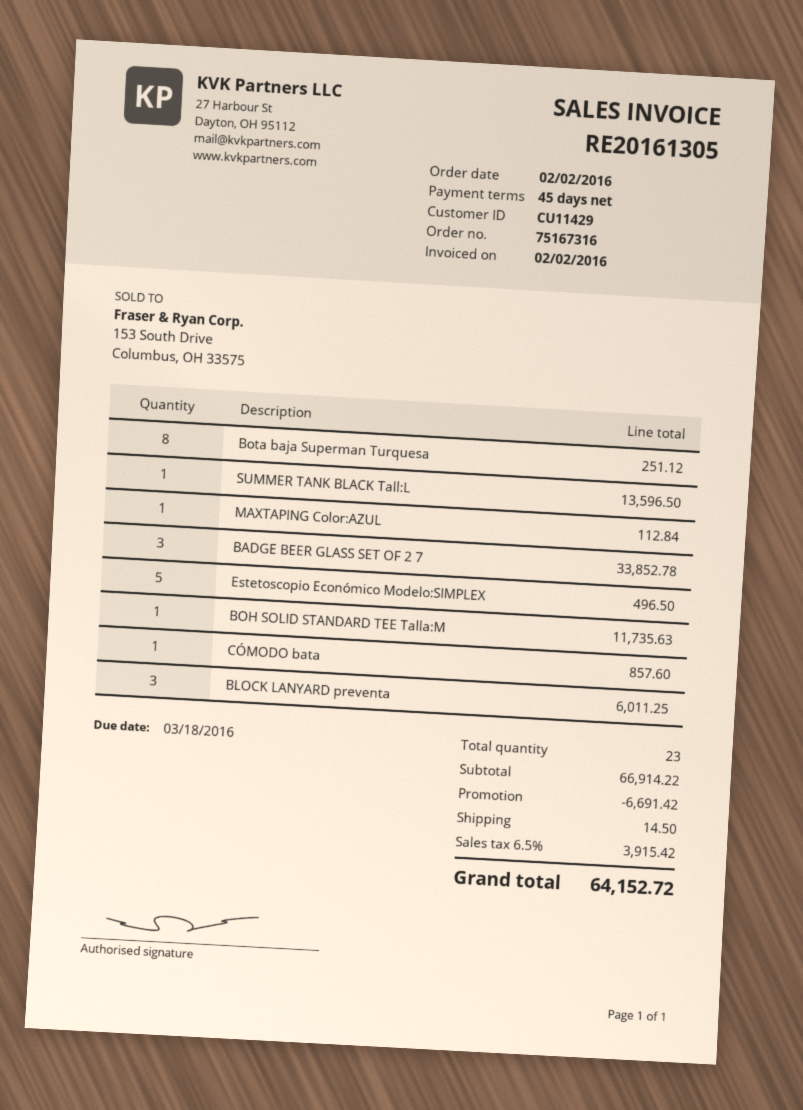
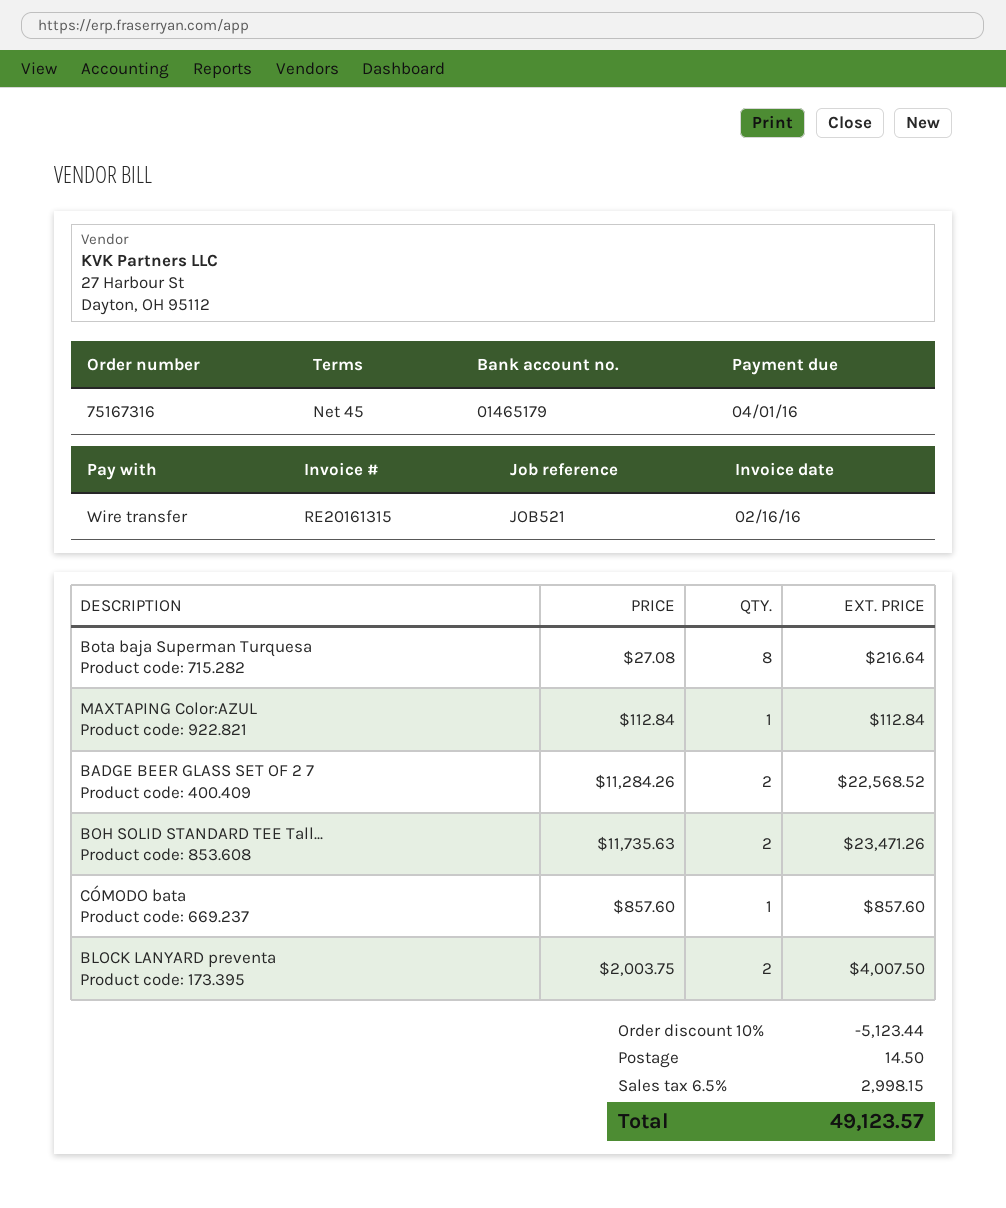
invoice number: RE20161305 -> RE20161315
invoice date: 2016-02-02 -> 2016-02-16
due date: 2016-03-18 -> 2016-04-01
Bota baja Superman Turquesa: 8 for 251.12 -> 8 for 216.64
SUMMER TANK BLACK Tall:L: 1 for 13596.50 -> none
BADGE BEER GLASS SET OF 2 7: 3 for 33852.78 -> 2 for 22568.52
Estetoscopio Económico Modelo:SIMPLEX: 5 for 496.50 -> none
BOH SOLID STANDARD TEE Talla:M: 1 for 11735.63 -> 2 for 23471.26
BLOCK LANYARD preventa: 3 for 6011.25 -> 2 for 4007.50
discount: 6691.42 -> 5123.44
tax: 6.5% = 3915.42 -> 6.5% = 2998.15
total: 64152.72 -> 49123.57

